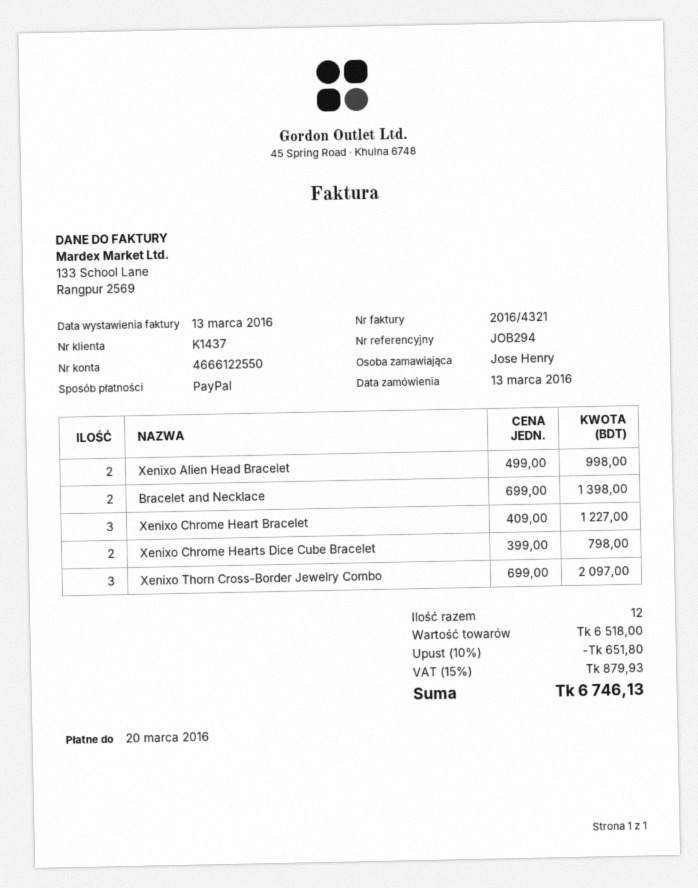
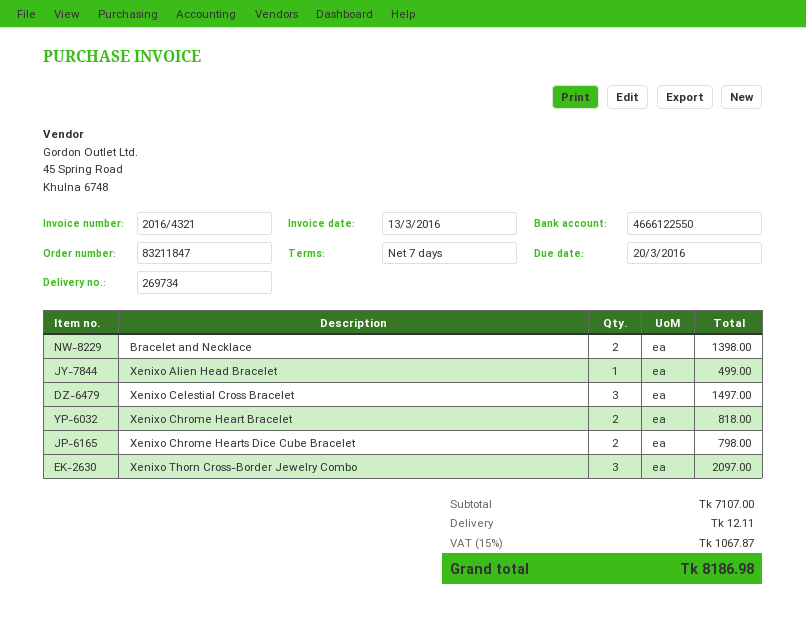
Xenixo Alien Head Bracelet: 2 for 998.00 -> 1 for 499.00
Xenixo Chrome Heart Bracelet: 3 for 1227.00 -> 2 for 818.00
Xenixo Celestial Cross Bracelet: none -> 3 for 1497.00
subtotal: 6518.00 -> 7107.00
discount: 10% = 651.80 -> none
shipping: none -> 12.11
tax: 15% = 879.93 -> 15% = 1067.87
total: 6746.13 -> 8186.98

